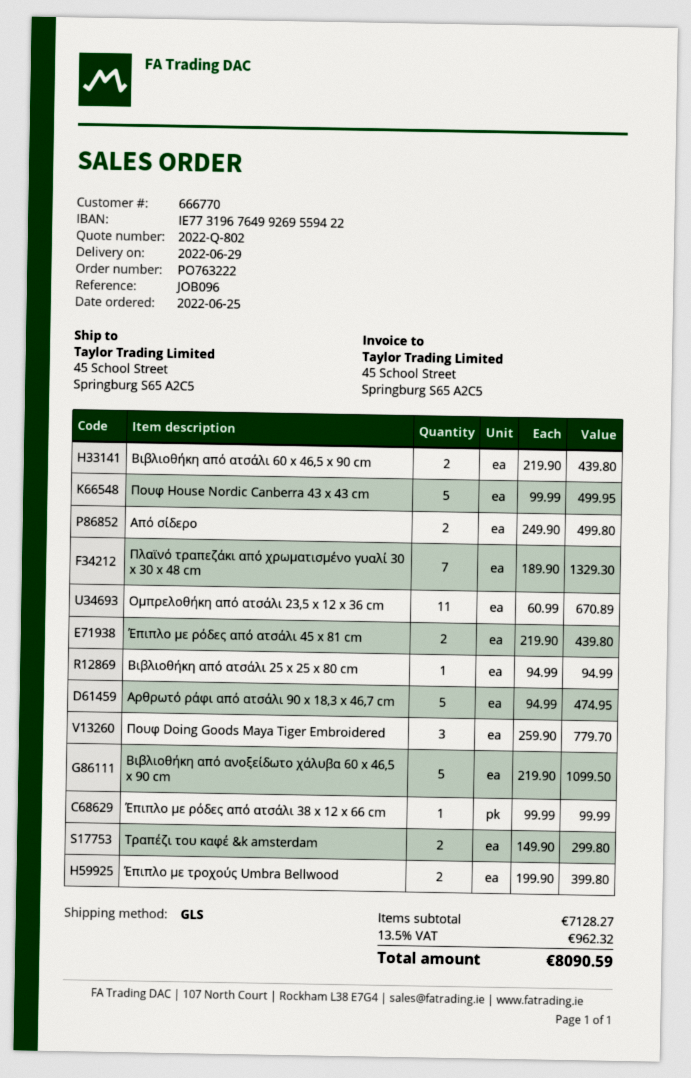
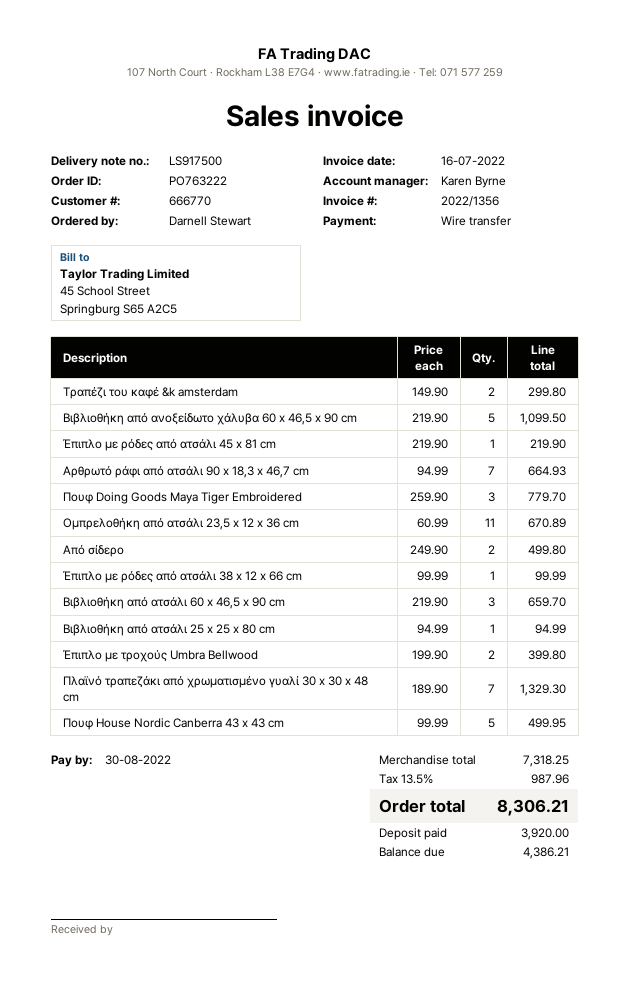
Βιβλιοθήκη από ατσάλι 60 x 46,5 x 90 cm: 2 x 219.90 = 439.80 -> 3 x 219.90 = 659.70
Έπιπλο με ρόδες από ατσάλι 45 x 81 cm: 2 x 219.90 = 439.80 -> 1 x 219.90 = 219.90
Αρθρωτό ράφι από ατσάλι 90 x 18,3 x 46,7 cm: 5 x 94.99 = 474.95 -> 7 x 94.99 = 664.93
subtotal: 7128.27 -> 7318.25
tax: 13.5% = 962.32 -> 13.5% = 987.96
total: 8090.59 -> 8306.21

